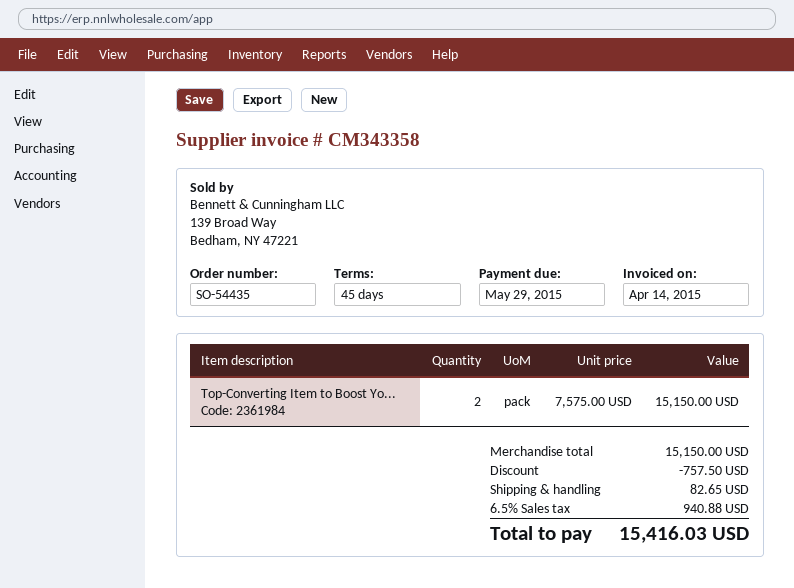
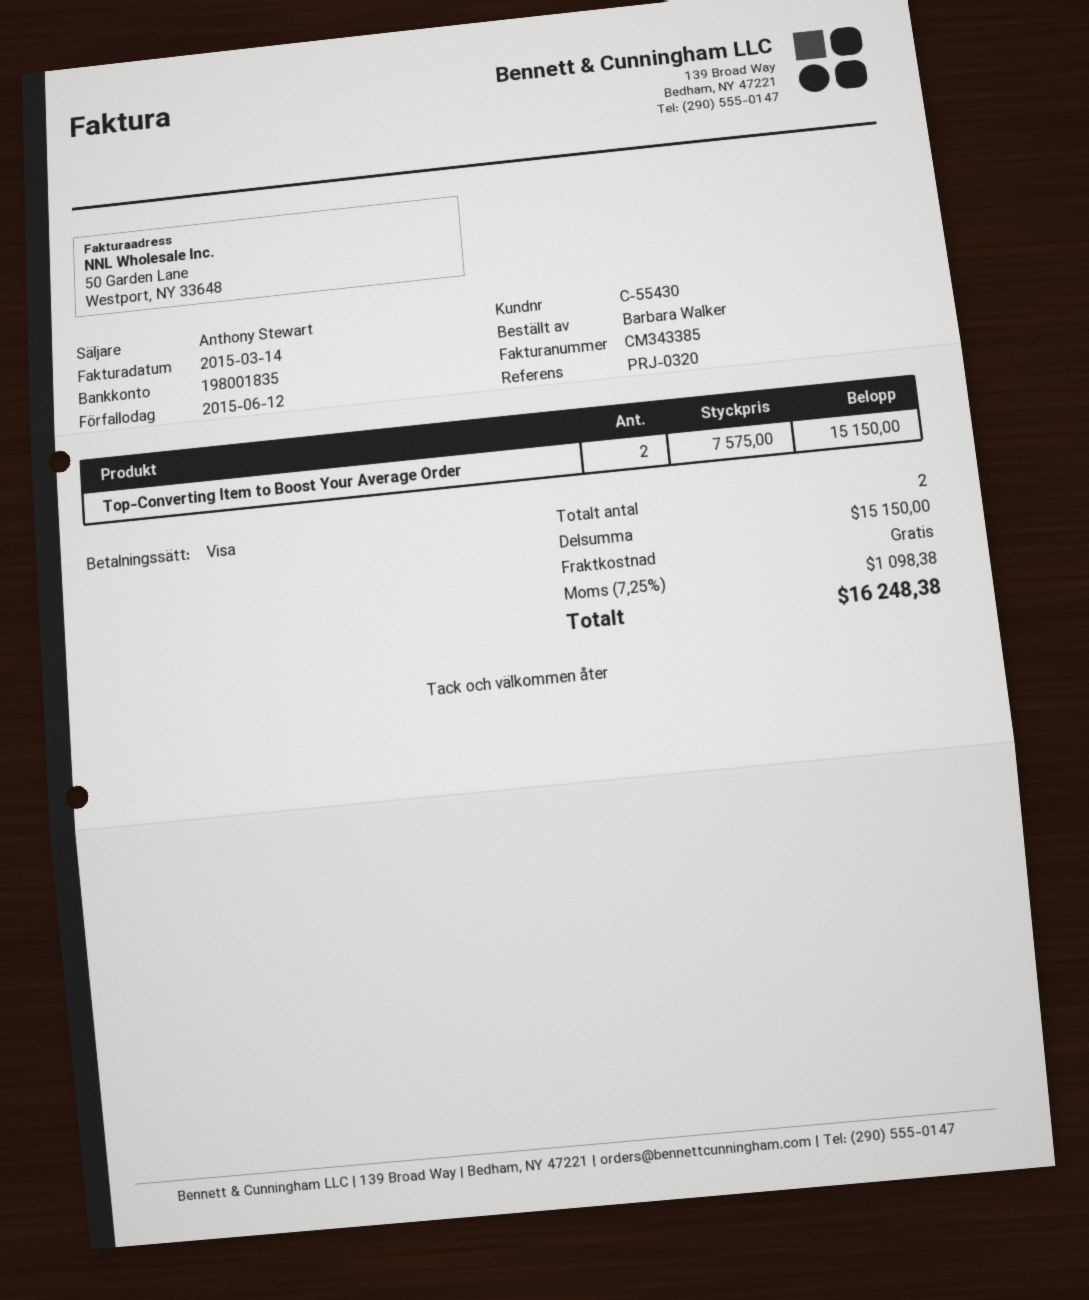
invoice number: CM343358 -> CM343385
invoice date: 2015-04-14 -> 2015-03-14
due date: 2015-05-29 -> 2015-06-12
discount: 757.50 -> none
shipping: 82.65 -> 0.00
tax: 6.5% = 940.88 -> 7.25% = 1098.38
total: 15416.03 -> 16248.38

